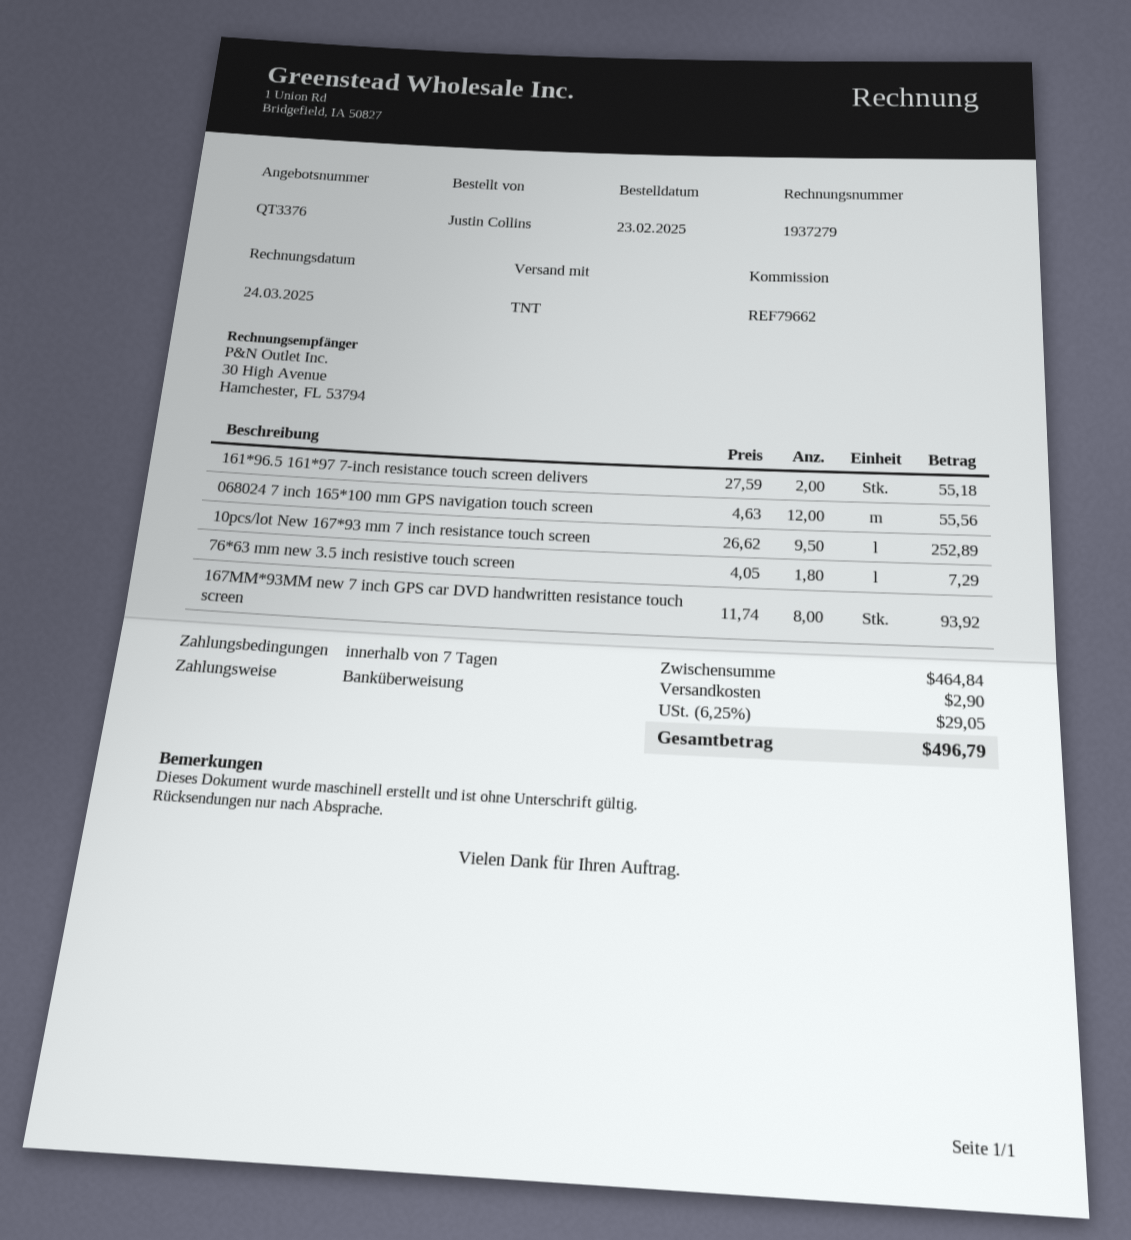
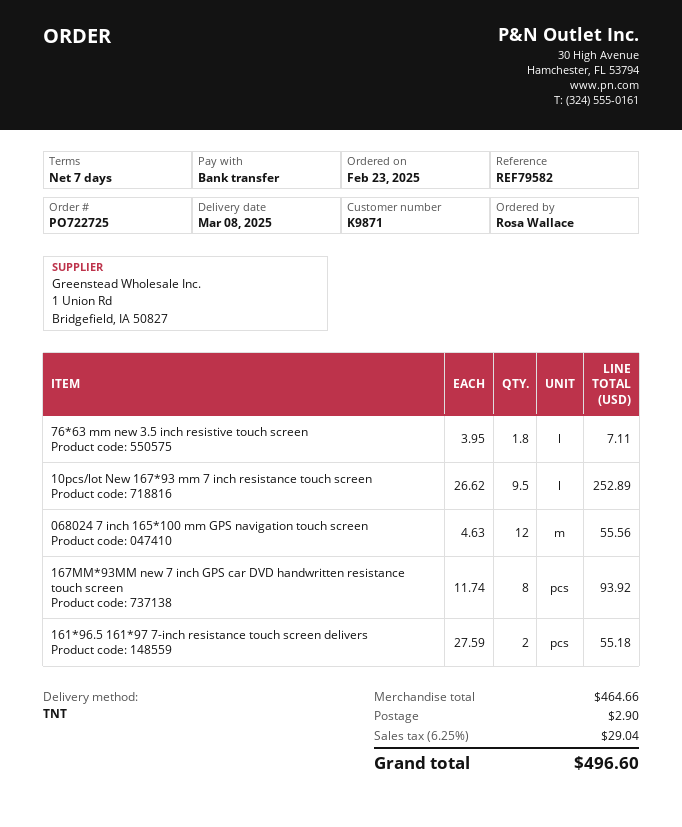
reference: REF79662 -> REF79582
ordered by: Justin Collins -> Rosa Wallace
76*63 mm new 3.5 inch resistive touch screen: 1.8 x 4.05 = 7.29 -> 1.8 x 3.95 = 7.11
subtotal: 464.84 -> 464.66
tax: 6.25% = 29.05 -> 6.25% = 29.04
total: 496.79 -> 496.60

